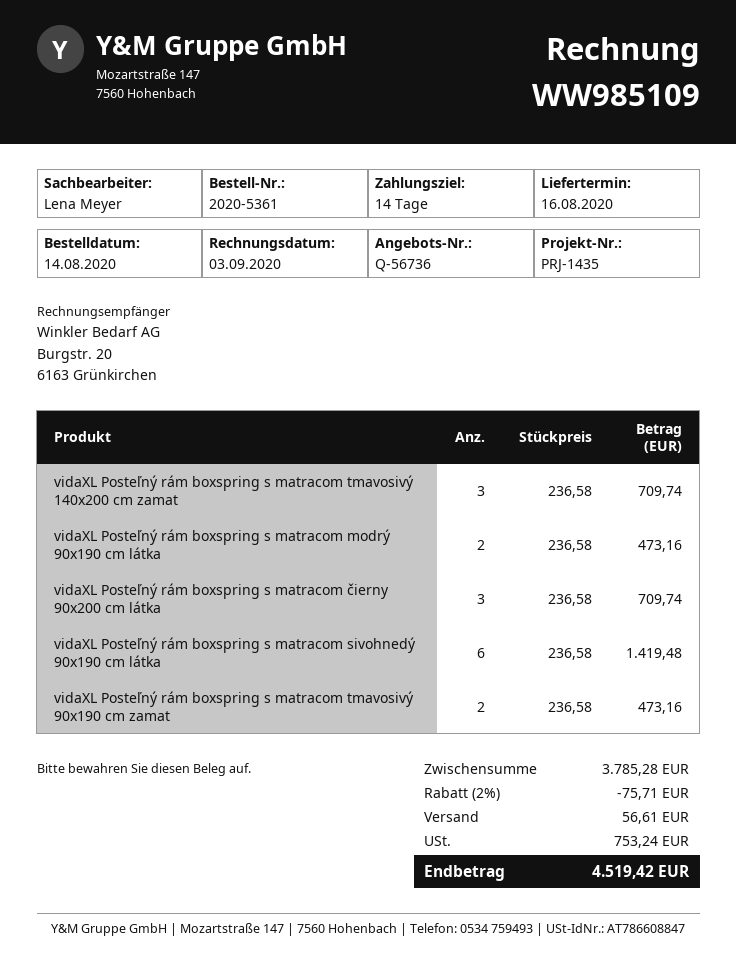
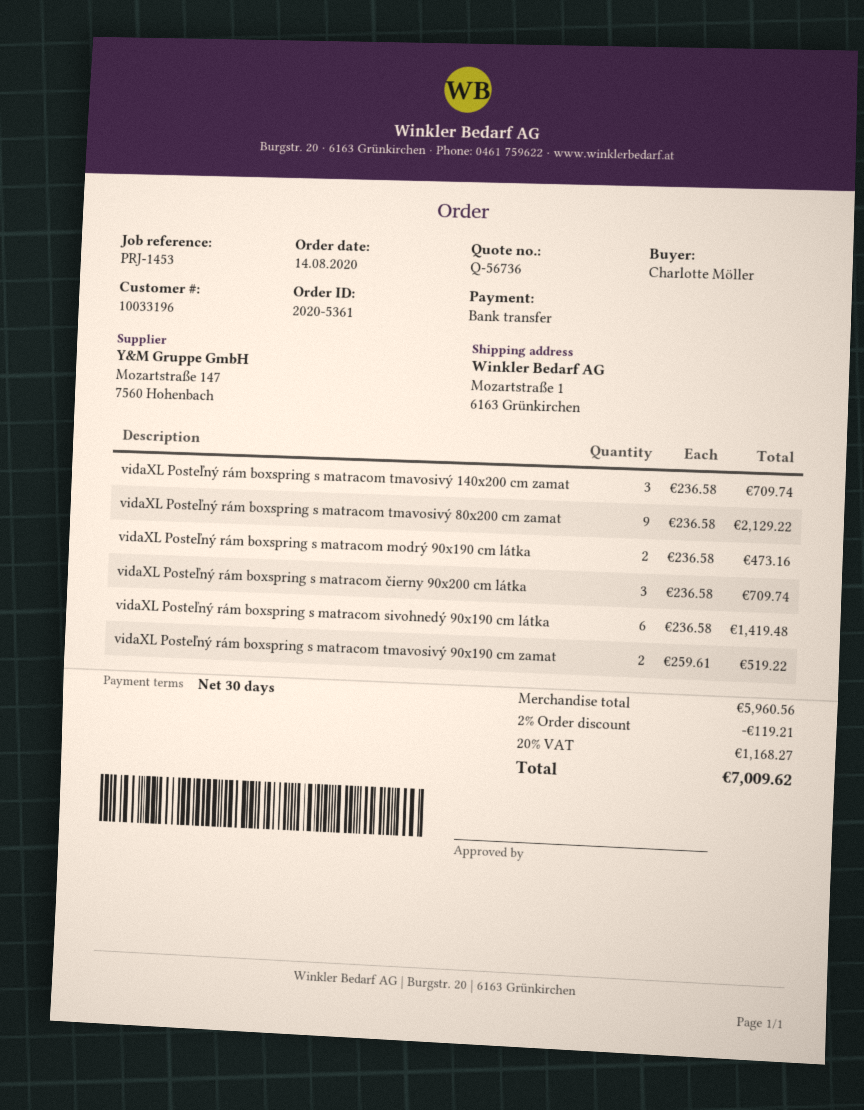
payment terms: 14 days -> 30 days
reference: PRJ-1435 -> PRJ-1453
vidaXL Posteľný rám boxspring s matracom tmavosivý 90x190 cm zamat: 2 x 236.58 = 473.16 -> 2 x 259.61 = 519.22
vidaXL Posteľný rám boxspring s matracom tmavosivý 80x200 cm zamat: none -> 9 x 236.58 = 2129.22
subtotal: 3785.28 -> 5960.56
discount: 2% = 75.71 -> 2% = 119.21
shipping: 56.61 -> none
tax: 753.24 -> 1168.27
total: 4519.42 -> 7009.62

